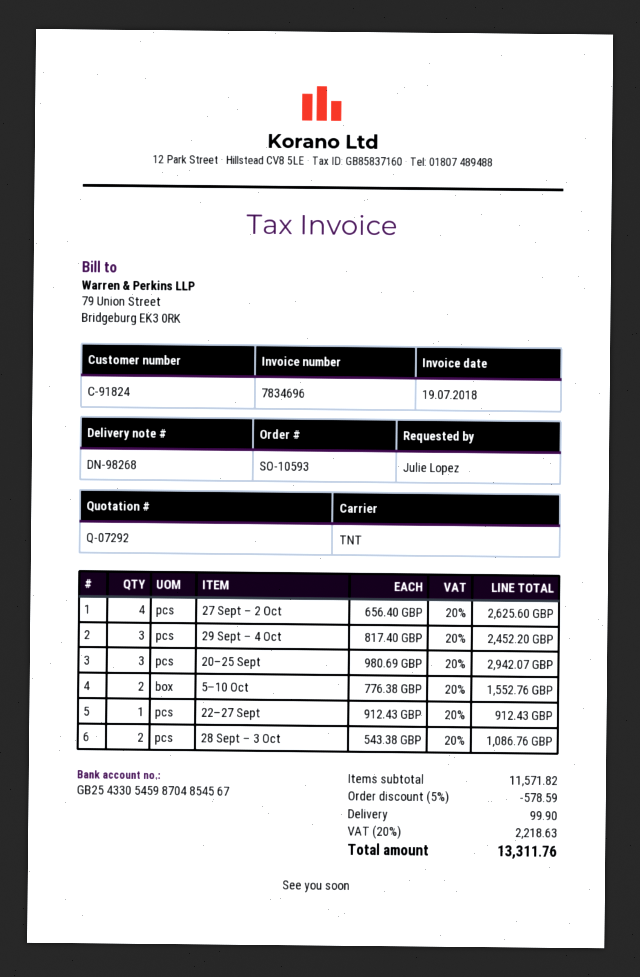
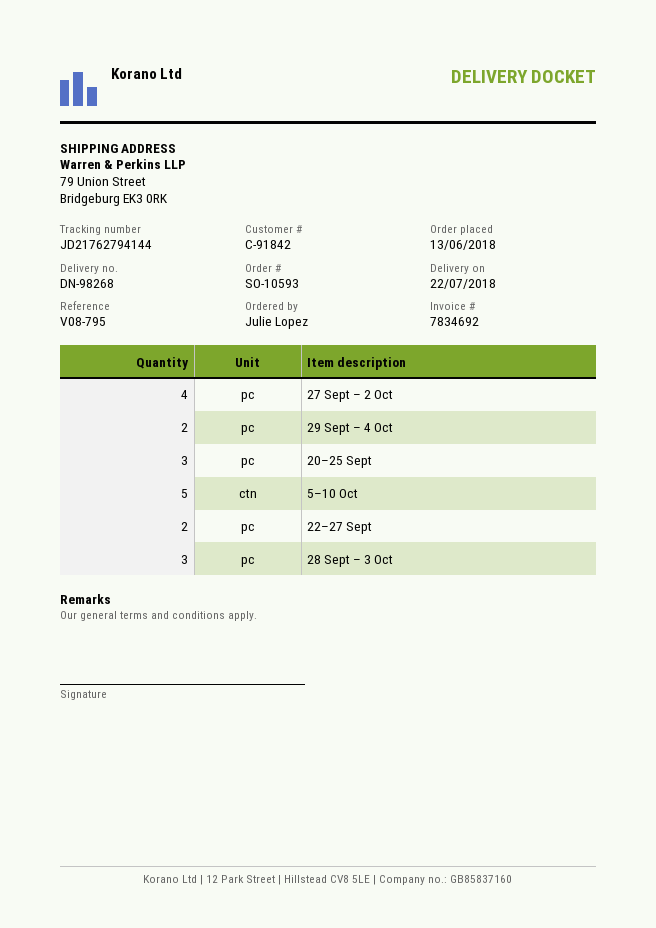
invoice number: 7834696 -> 7834692
customer number: C-91824 -> C-91842
29 Sept – 4 Oct: 3 -> 2
5–10 Oct: 2 -> 5
22–27 Sept: 1 -> 2
28 Sept – 3 Oct: 2 -> 3

